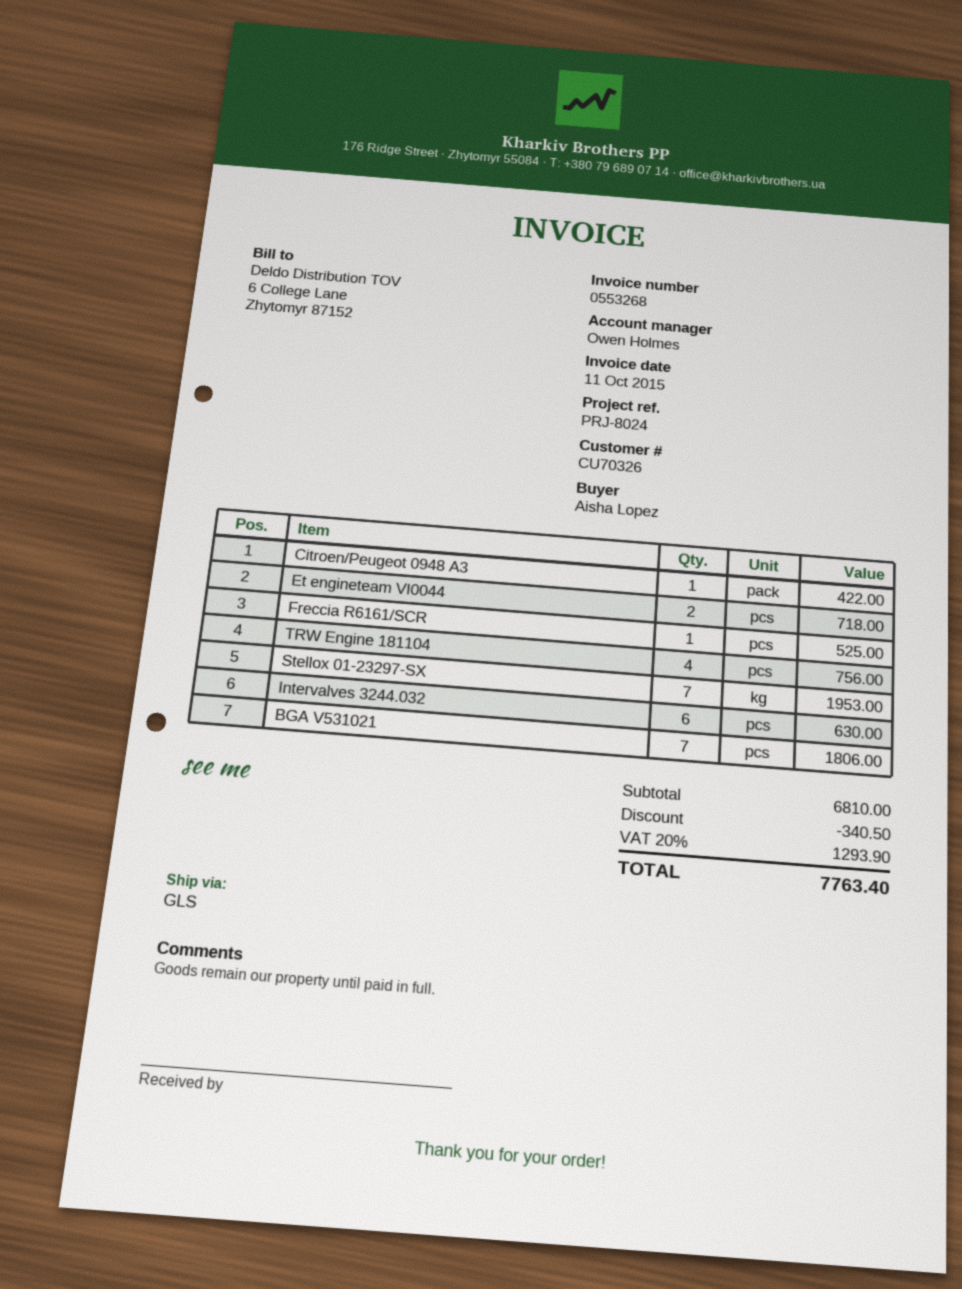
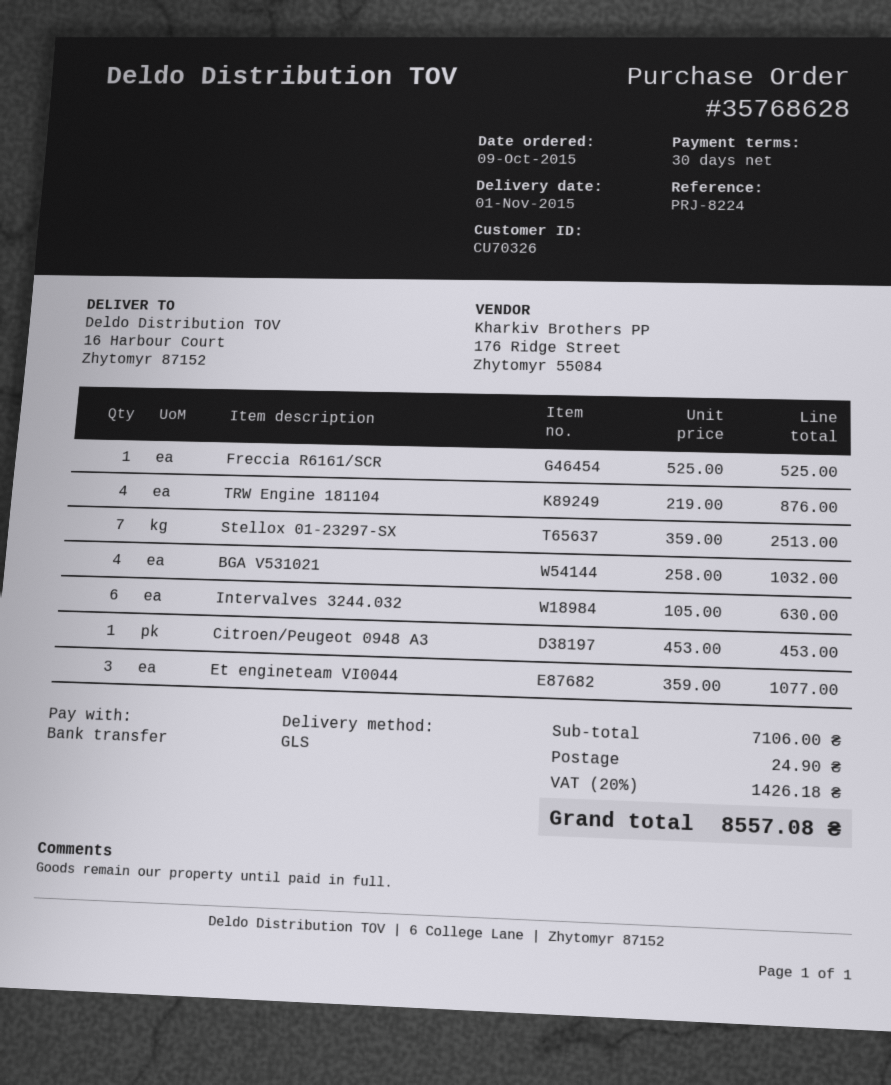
reference: PRJ-8024 -> PRJ-8224
Citroen/Peugeot 0948 A3: 1 for 422.00 -> 1 for 453.00
Et engineteam VI0044: 2 for 718.00 -> 3 for 1077.00
TRW Engine 181104: 4 for 756.00 -> 4 for 876.00
Stellox 01-23297-SX: 7 for 1953.00 -> 7 for 2513.00
BGA V531021: 7 for 1806.00 -> 4 for 1032.00
subtotal: 6810.00 -> 7106.00
discount: 340.50 -> none
shipping: none -> 24.90
tax: 20% = 1293.90 -> 20% = 1426.18
total: 7763.40 -> 8557.08

